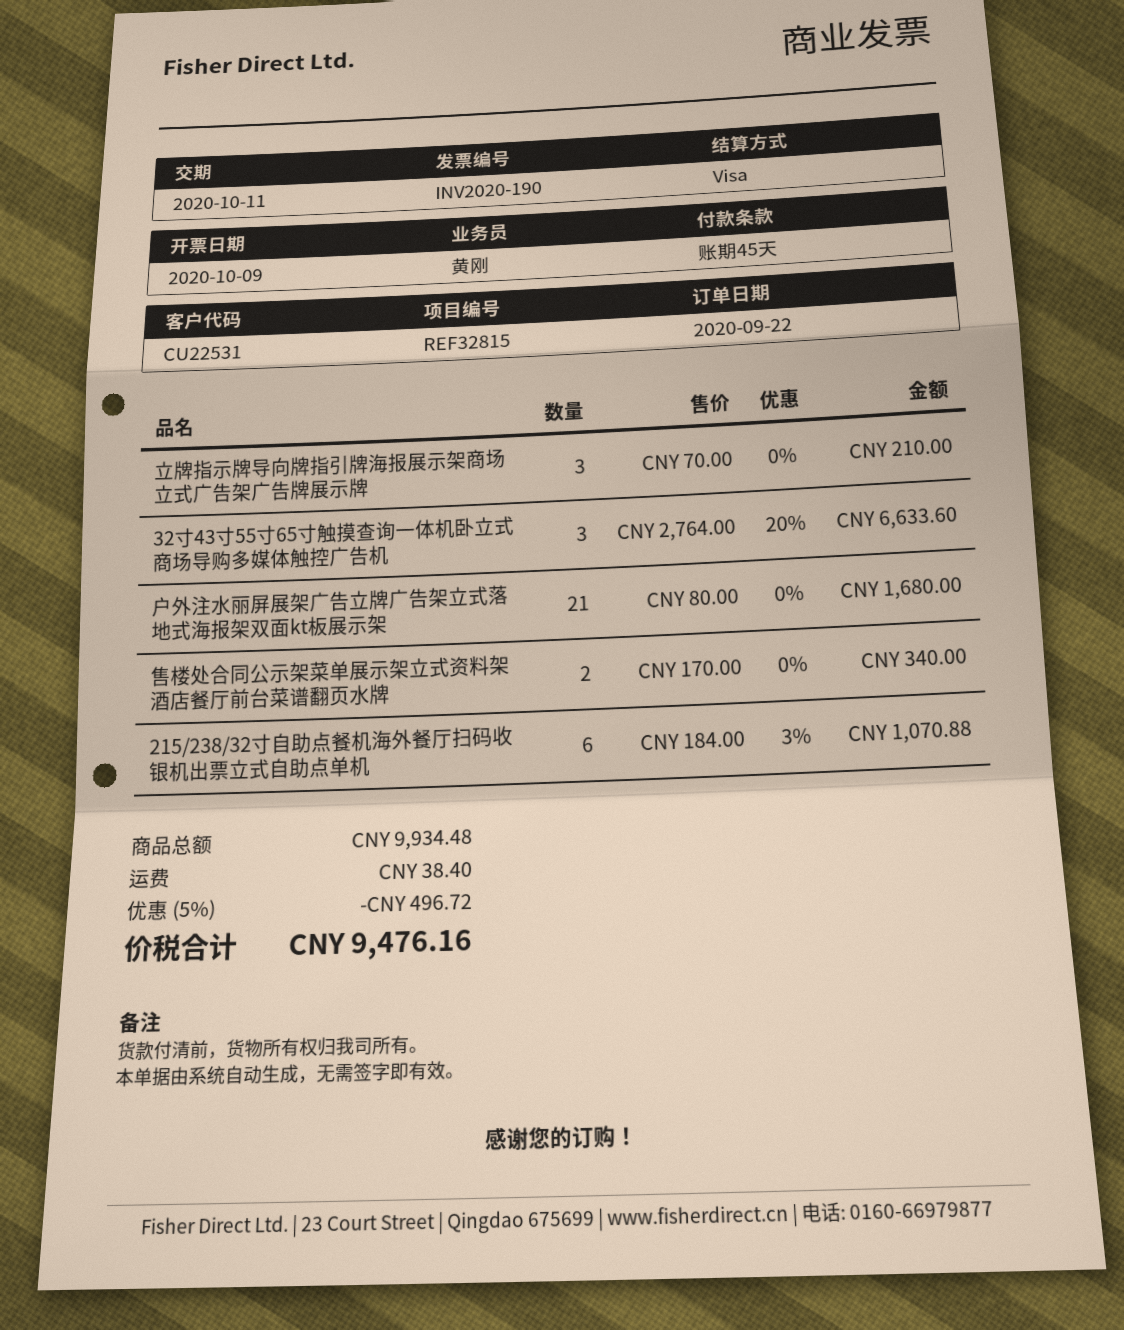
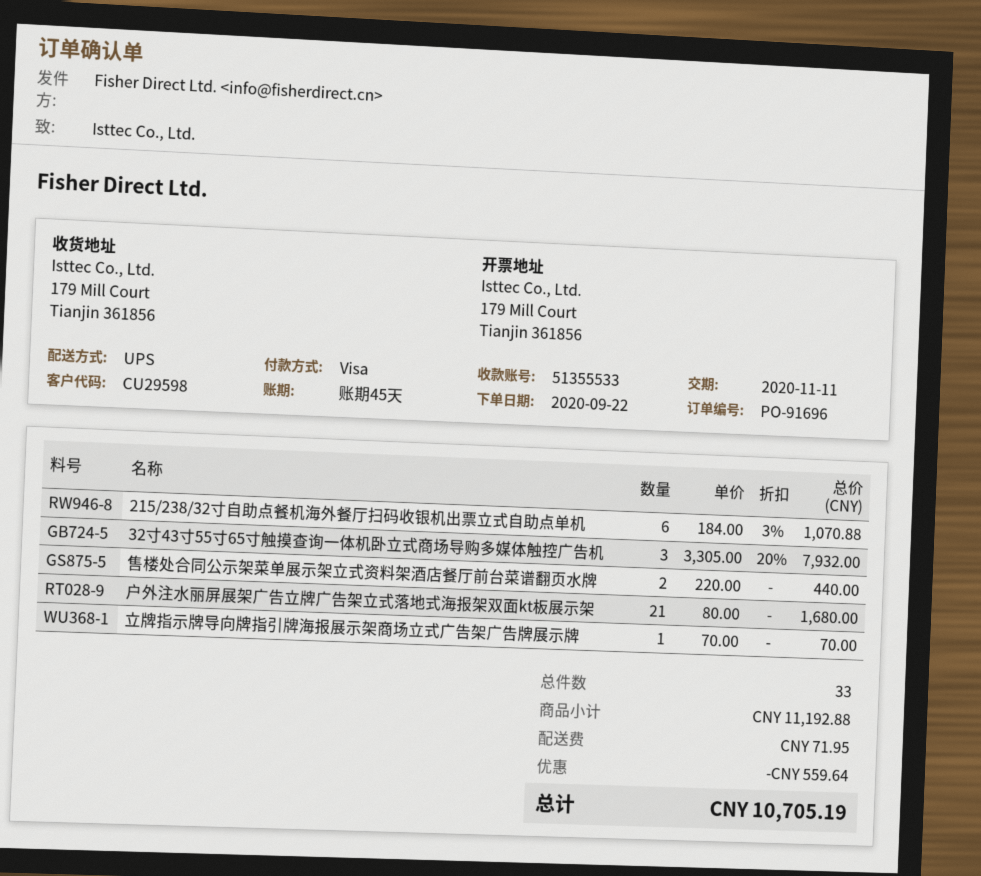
delivery date: 2020-10-11 -> 2020-11-11
customer number: CU22531 -> CU29598
立牌指示牌导向牌指引牌海报展示架商场立式广告架广告牌展示牌: 3 x 70.00 = 210.00 -> 1 x 70.00 = 70.00
32寸43寸55寸65寸触摸查询一体机卧立式商场导购多媒体触控广告机: 3 x 2764.00 - 20% = 6633.60 -> 3 x 3305.00 - 20% = 7932.00
售楼处合同公示架菜单展示架立式资料架酒店餐厅前台菜谱翻页水牌: 2 x 170.00 = 340.00 -> 2 x 220.00 = 440.00
subtotal: 9934.48 -> 11192.88
discount: 496.72 -> 559.64
shipping: 38.40 -> 71.95
total: 9476.16 -> 10705.19

